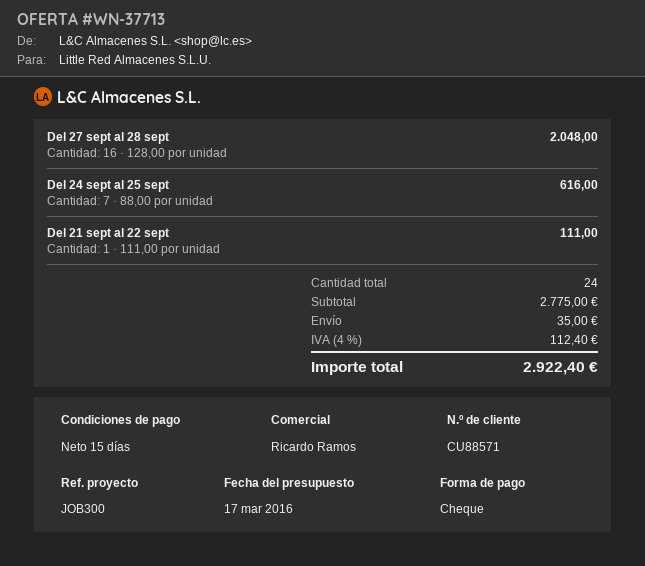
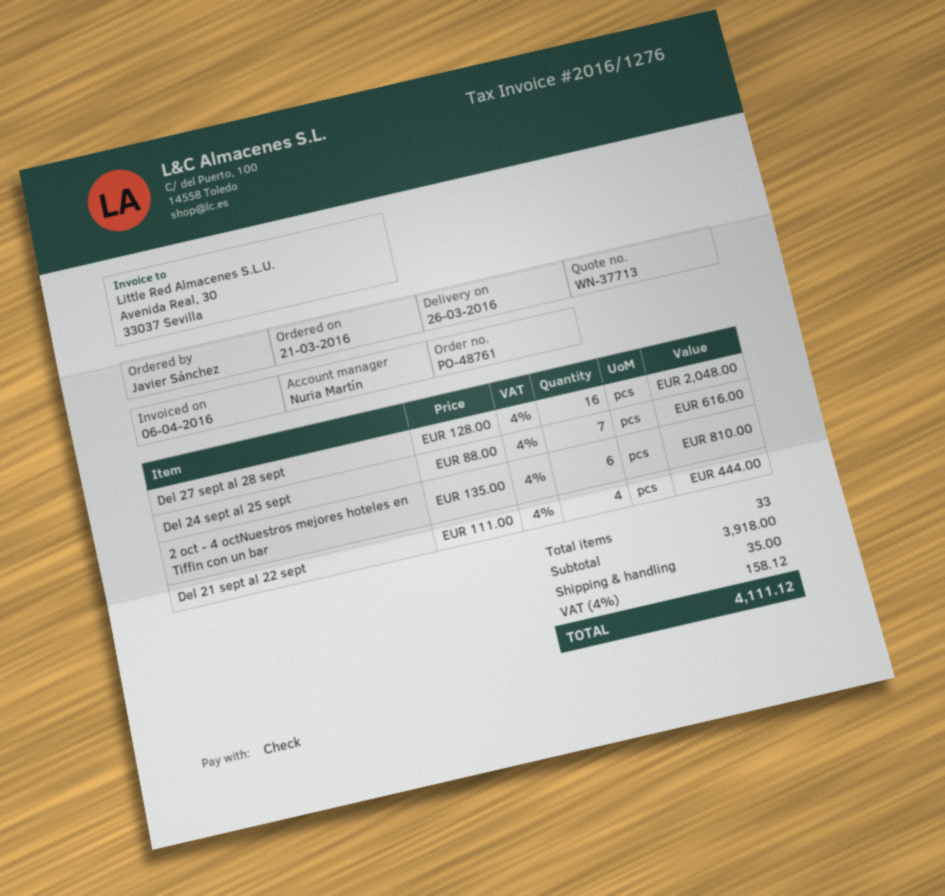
sales rep: Ricardo Ramos -> Nuria Martín
Del 21 sept al 22 sept: 1 x 111.00 = 111.00 -> 4 x 111.00 = 444.00
2 oct - 4 octNuestros mejores hoteles en Tiffin con un bar: none -> 6 x 135.00 = 810.00
total quantity: 24 -> 33
subtotal: 2775.00 -> 3918.00
tax: 4% = 112.40 -> 4% = 158.12
total: 2922.40 -> 4111.12

